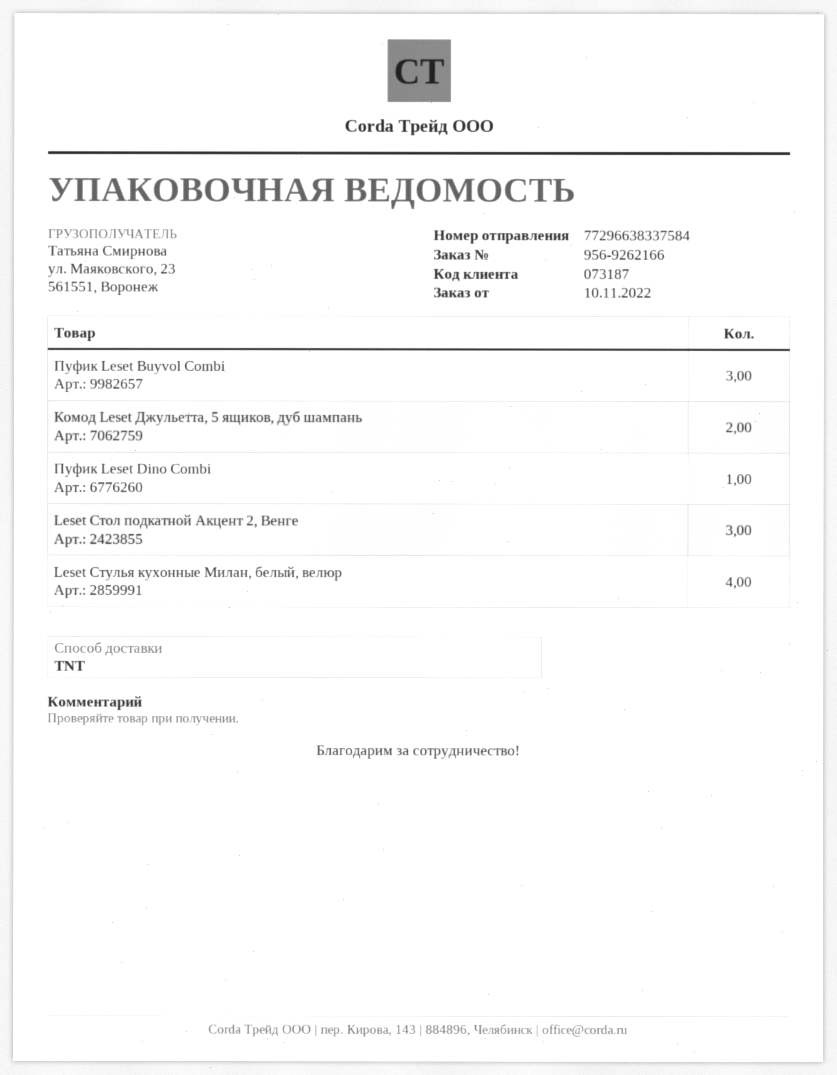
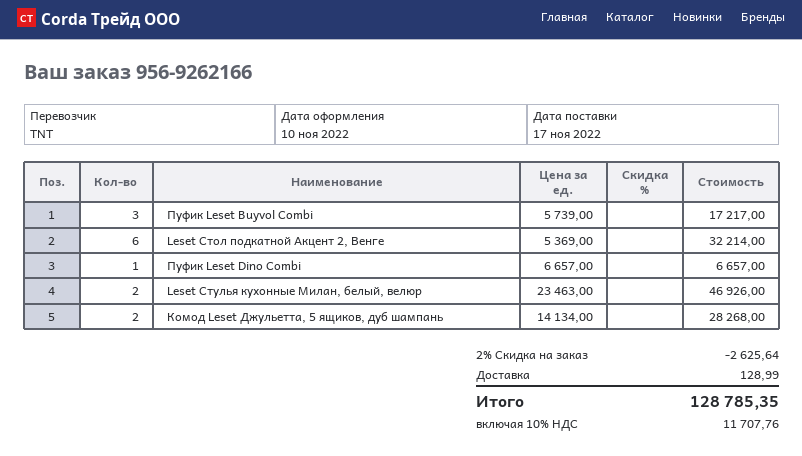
Leset Стол подкатной Акцент 2, Венге: 3 -> 6
Leset Стулья кухонные Милан, белый, велюр: 4 -> 2

